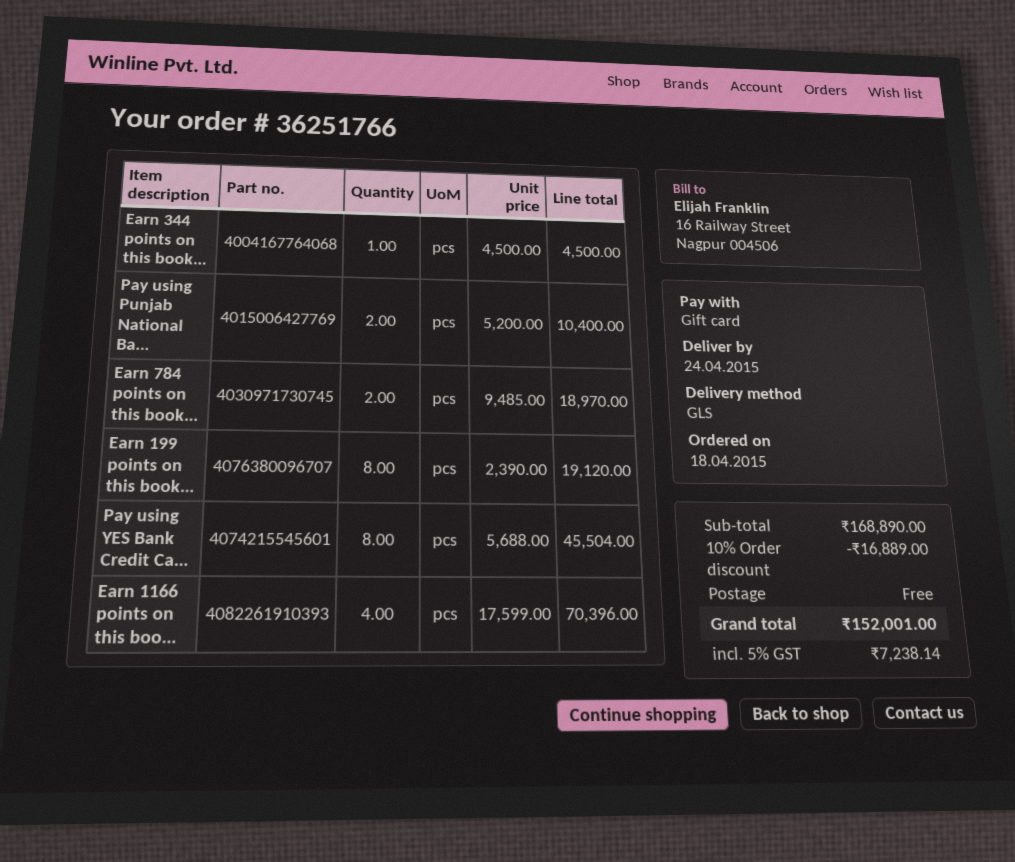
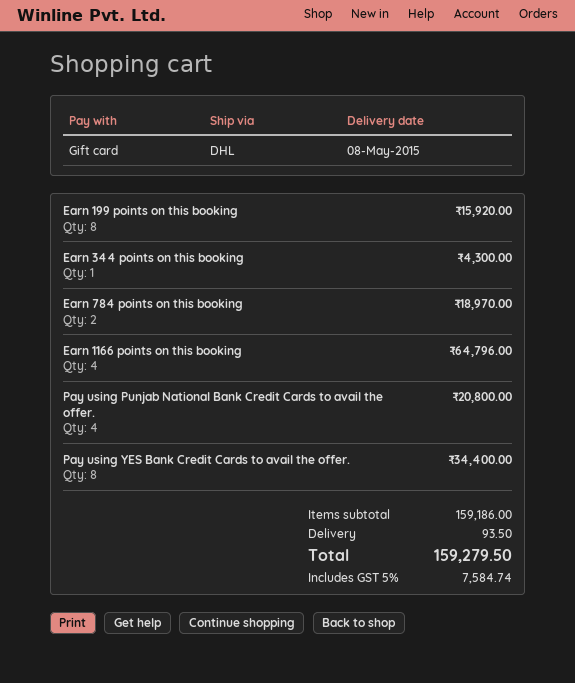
delivery date: 2015-04-24 -> 2015-05-08
shipping method: GLS -> DHL
Earn 344 points on this book...: 1 for 4500.00 -> 1 for 4300.00
Pay using Punjab National Ba...: 2 for 10400.00 -> 4 for 20800.00
Earn 199 points on this book...: 8 for 19120.00 -> 8 for 15920.00
Pay using YES Bank Credit Ca...: 8 for 45504.00 -> 8 for 34400.00
Earn 1166 points on this boo...: 4 for 70396.00 -> 4 for 64796.00
subtotal: 168890.00 -> 159186.00
discount: 10% = 16889.00 -> none
shipping: 0.00 -> 93.50
tax: 5% = 7238.14 -> 5% = 7584.74
total: 152001.00 -> 159279.50

